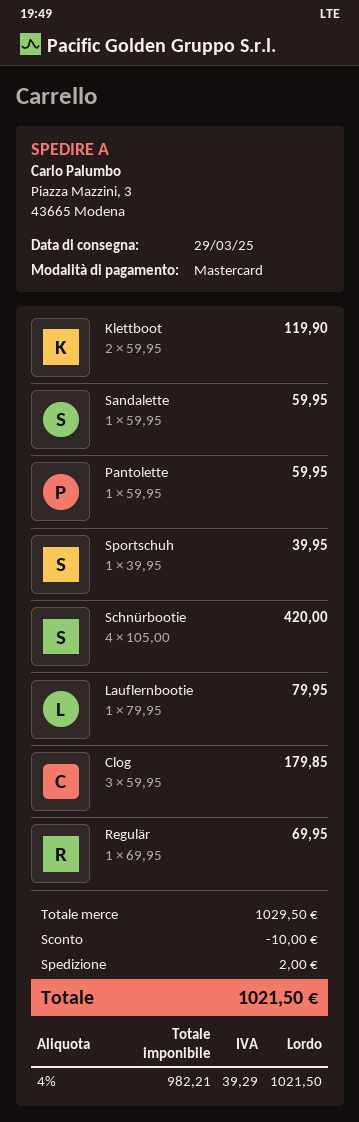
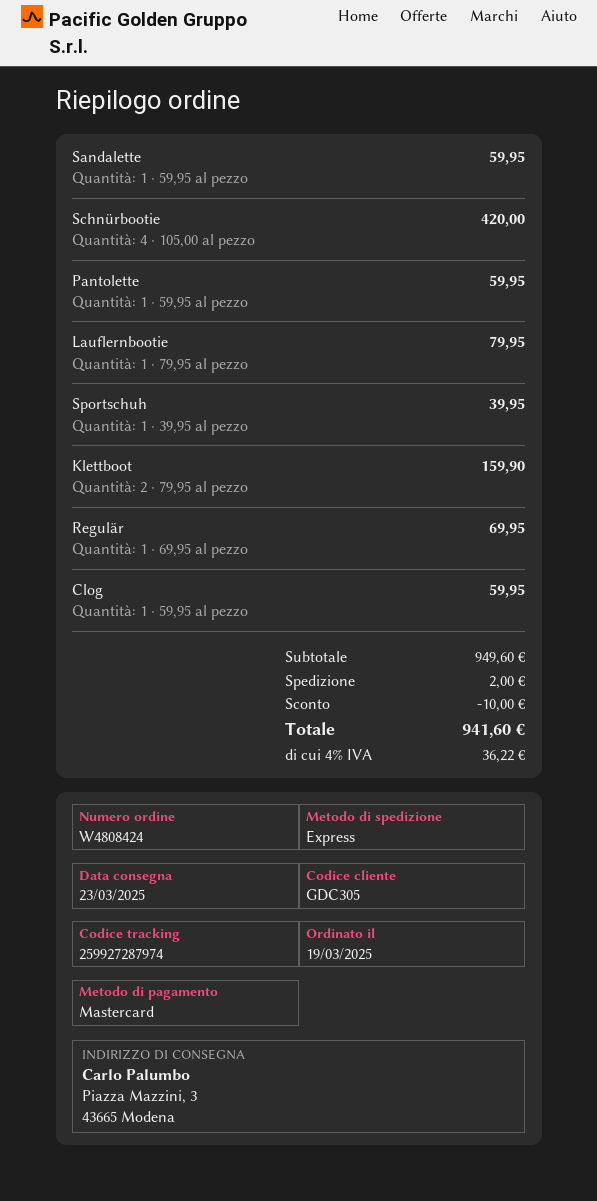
delivery date: 2025-03-29 -> 2025-03-23
Klettboot: 2 x 59.95 = 119.90 -> 2 x 79.95 = 159.90
Clog: 3 x 59.95 = 179.85 -> 1 x 59.95 = 59.95
subtotal: 1029.50 -> 949.60
tax: 4% = 39.29 -> 4% = 36.22
total: 1021.50 -> 941.60

